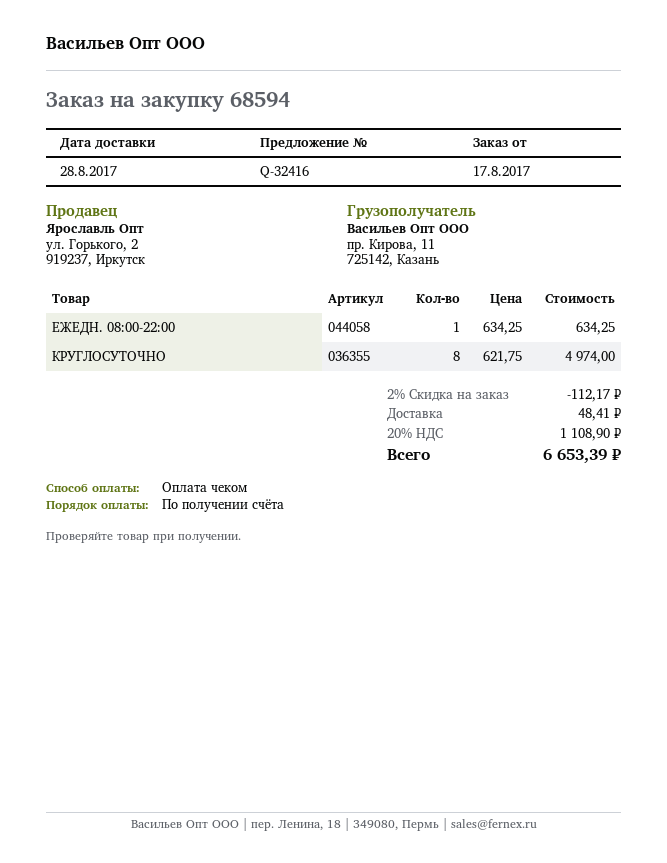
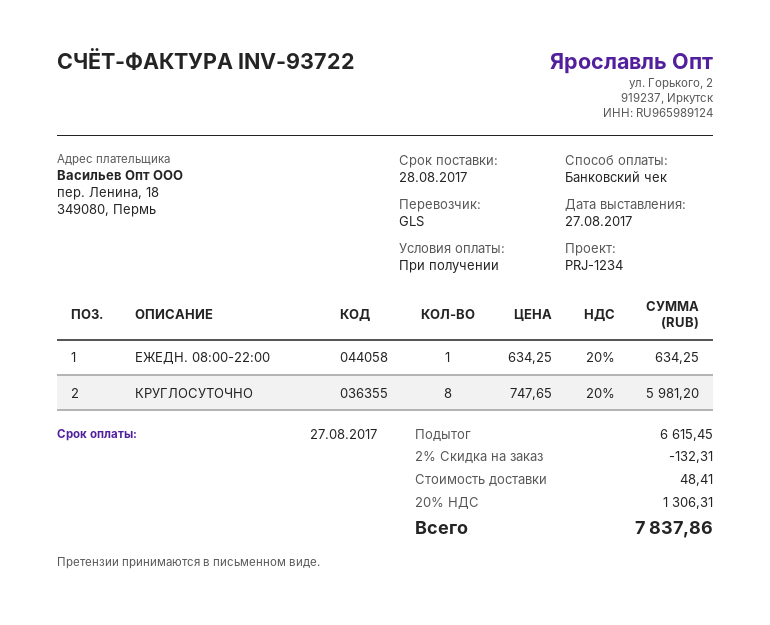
КРУГЛОСУТОЧНО: 8 x 621.75 = 4974.00 -> 8 x 747.65 = 5981.20
discount: 2% = 112.17 -> 2% = 132.31
tax: 20% = 1108.90 -> 20% = 1306.31
total: 6653.39 -> 7837.86

